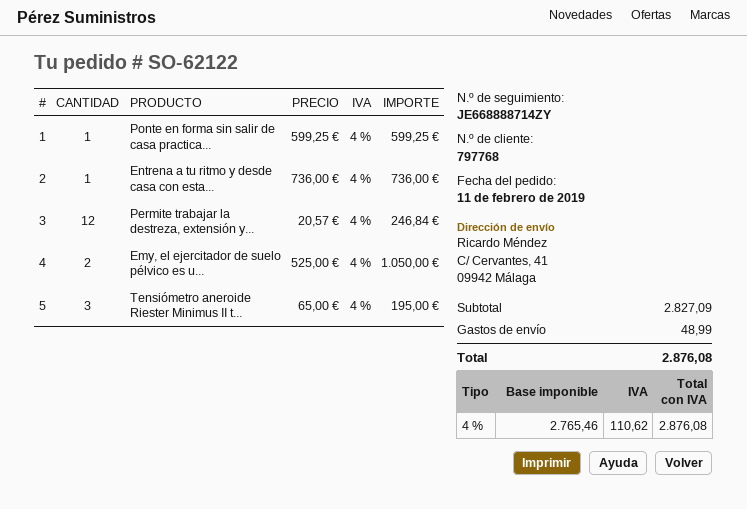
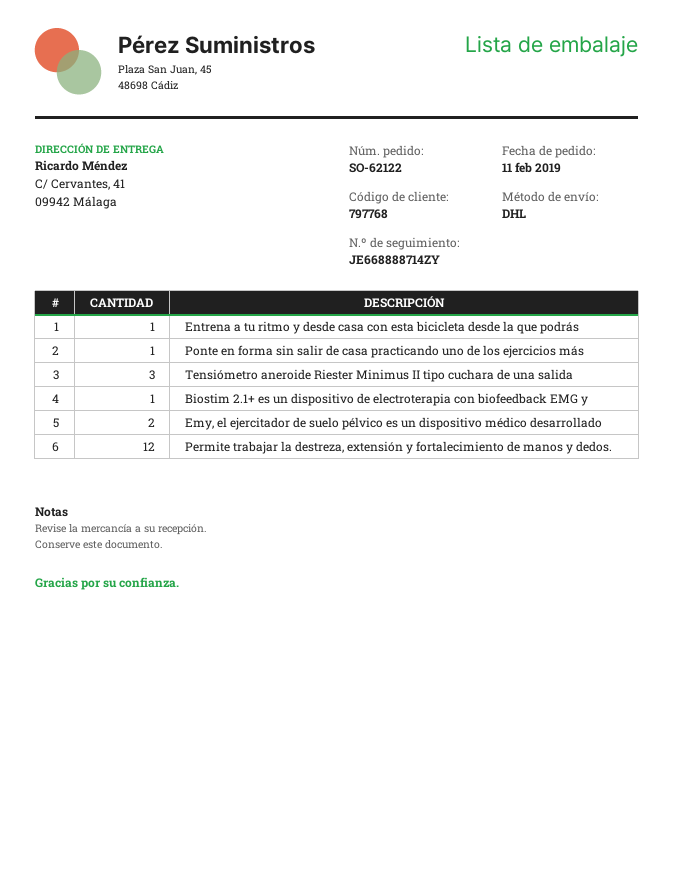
Biostim 2.1+ es un dispositivo de electroterapia con biofeedback EMG y: none -> 1

